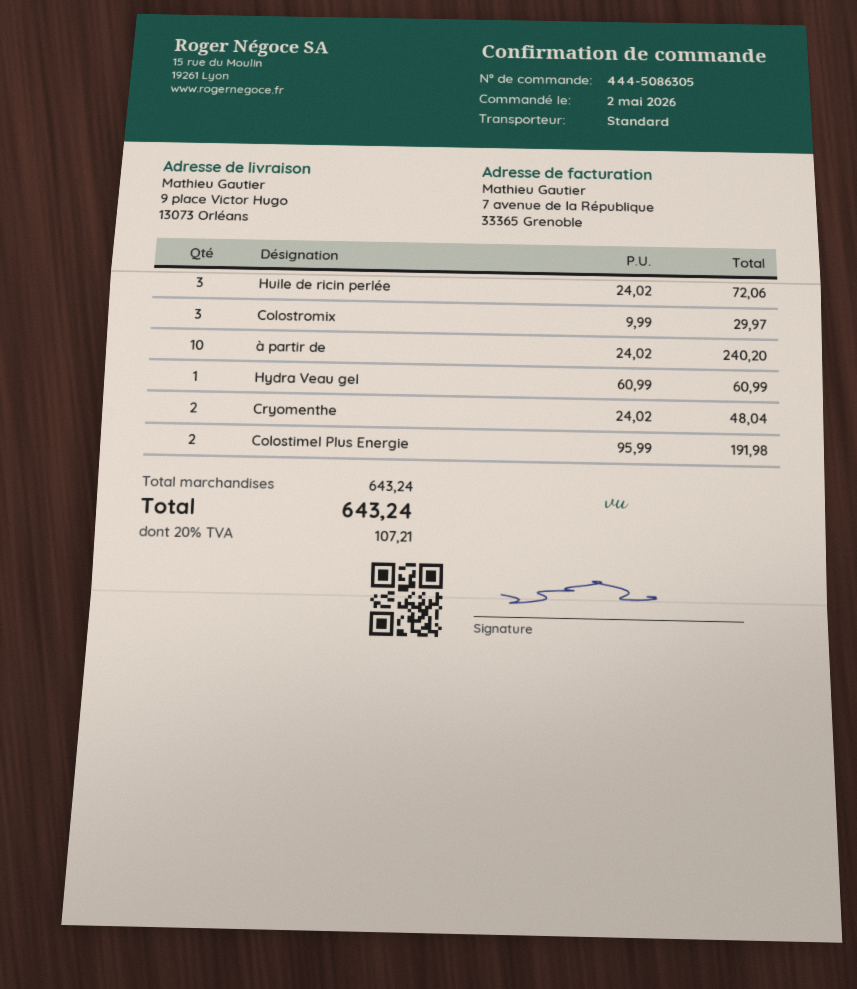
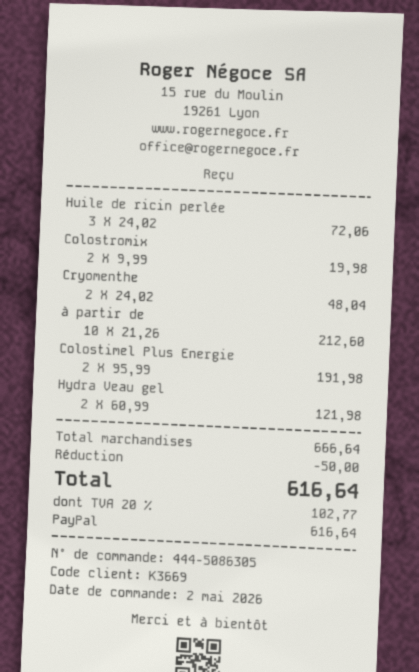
Colostromix: 3 x 9.99 = 29.97 -> 2 x 9.99 = 19.98
à partir de: 10 x 24.02 = 240.20 -> 10 x 21.26 = 212.60
Hydra Veau gel: 1 x 60.99 = 60.99 -> 2 x 60.99 = 121.98
subtotal: 643.24 -> 666.64
discount: none -> 50.00
tax: 20% = 107.21 -> 20% = 102.77
total: 643.24 -> 616.64

